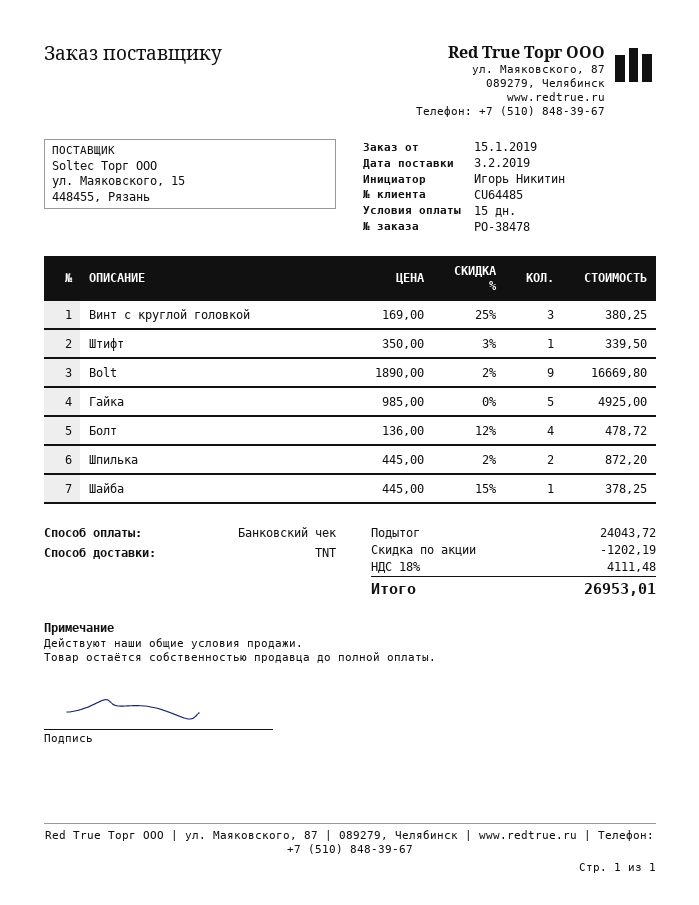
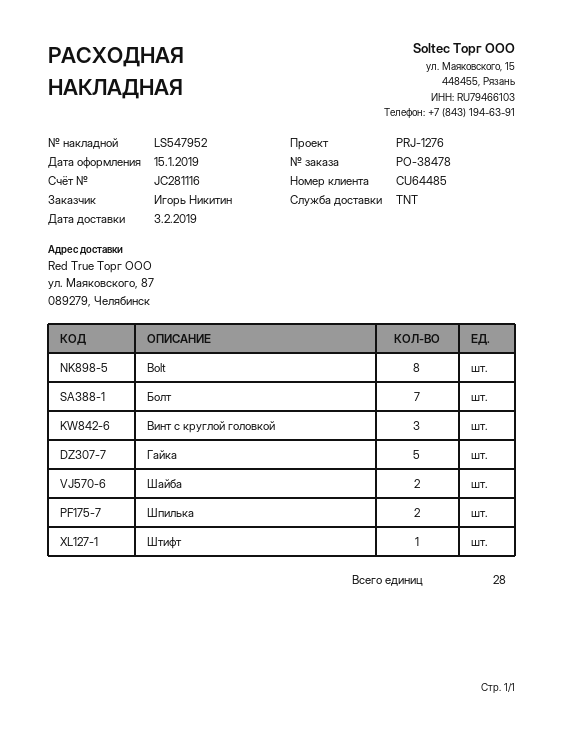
Bolt: 9 -> 8
Болт: 4 -> 7
Шайба: 1 -> 2

